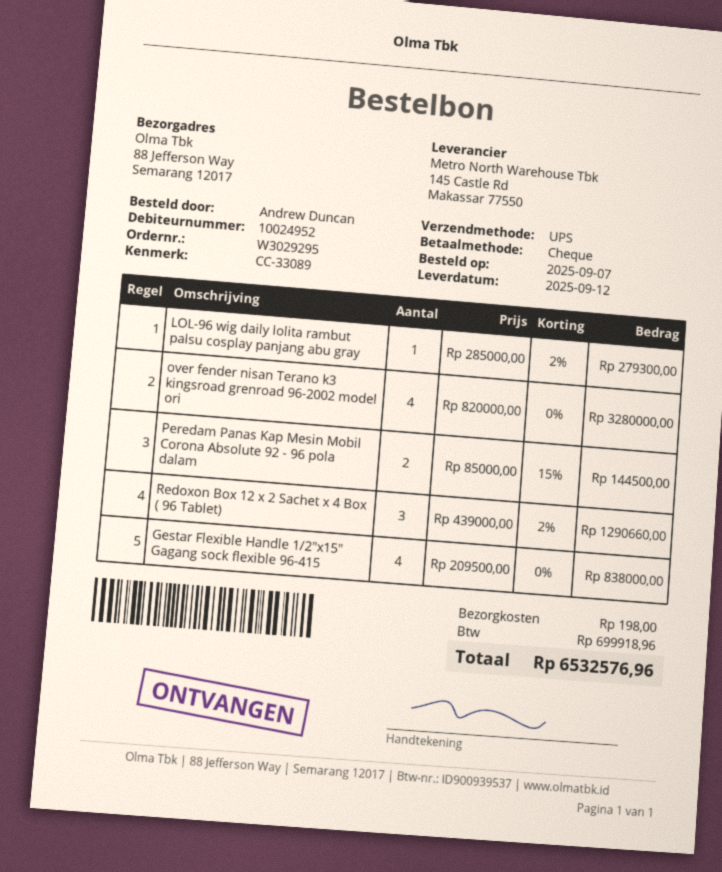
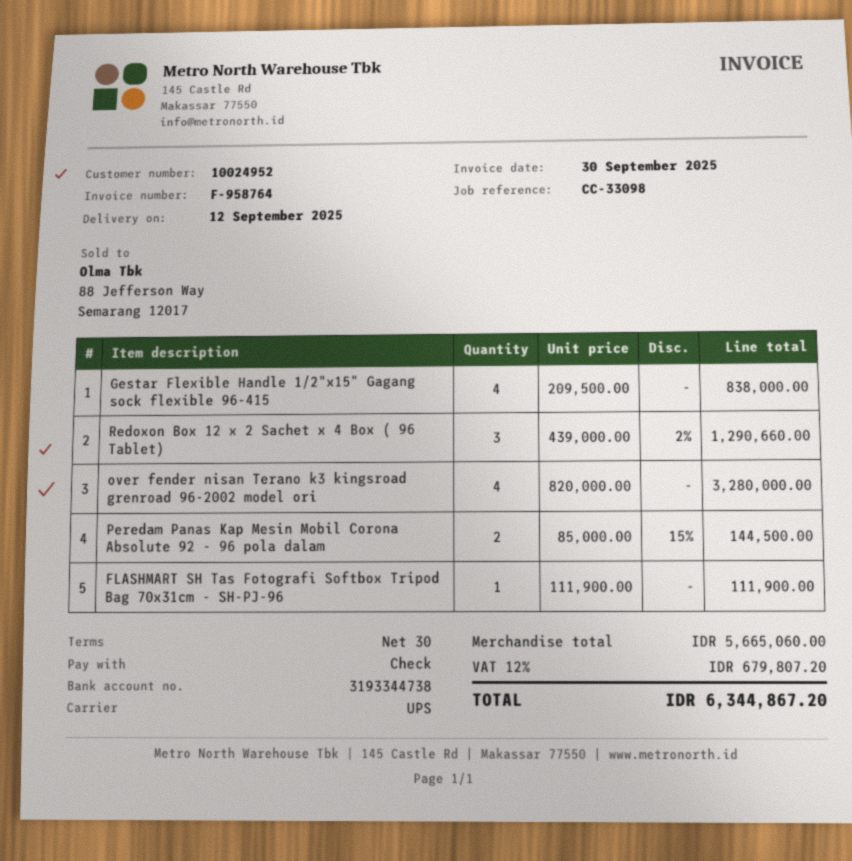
reference: CC-33089 -> CC-33098
LOL-96 wig daily lolita rambut palsu cosplay panjang abu gray: 1 x 285000.00 - 2% = 279300.00 -> none
FLASHMART SH Tas Fotografi Softbox Tripod Bag 70x31cm - SH-PJ-96: none -> 1 x 111900.00 = 111900.00
shipping: 198.00 -> none
tax: 699918.96 -> 679807.20
total: 6532576.96 -> 6344867.20

